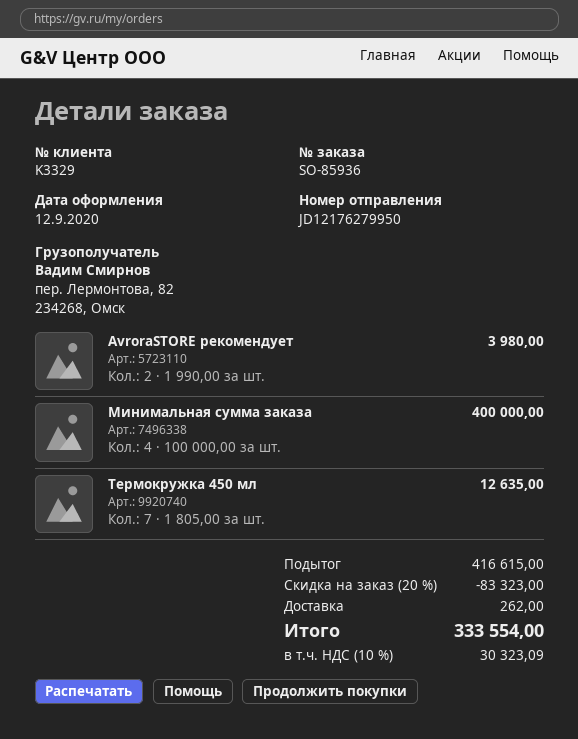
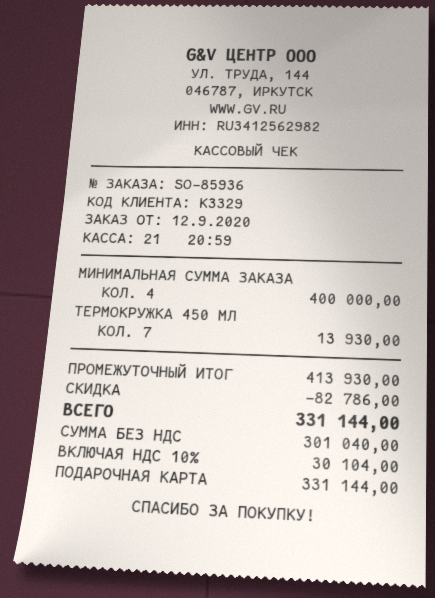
AvroraSTORE рекомендует: 2 for 3980.00 -> none
Термокружка 450 мл: 7 for 12635.00 -> 7 for 13930.00
subtotal: 416615.00 -> 413930.00
discount: 83323.00 -> 82786.00
shipping: 262.00 -> none
tax: 10% = 30323.09 -> 10% = 30104.00
total: 333554.00 -> 331144.00

